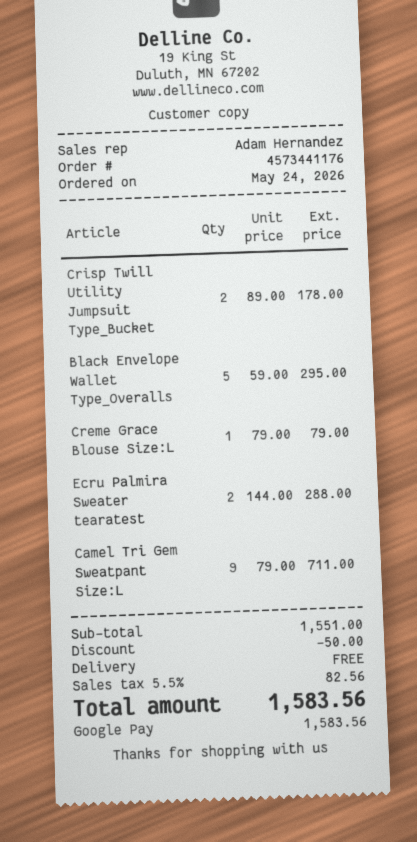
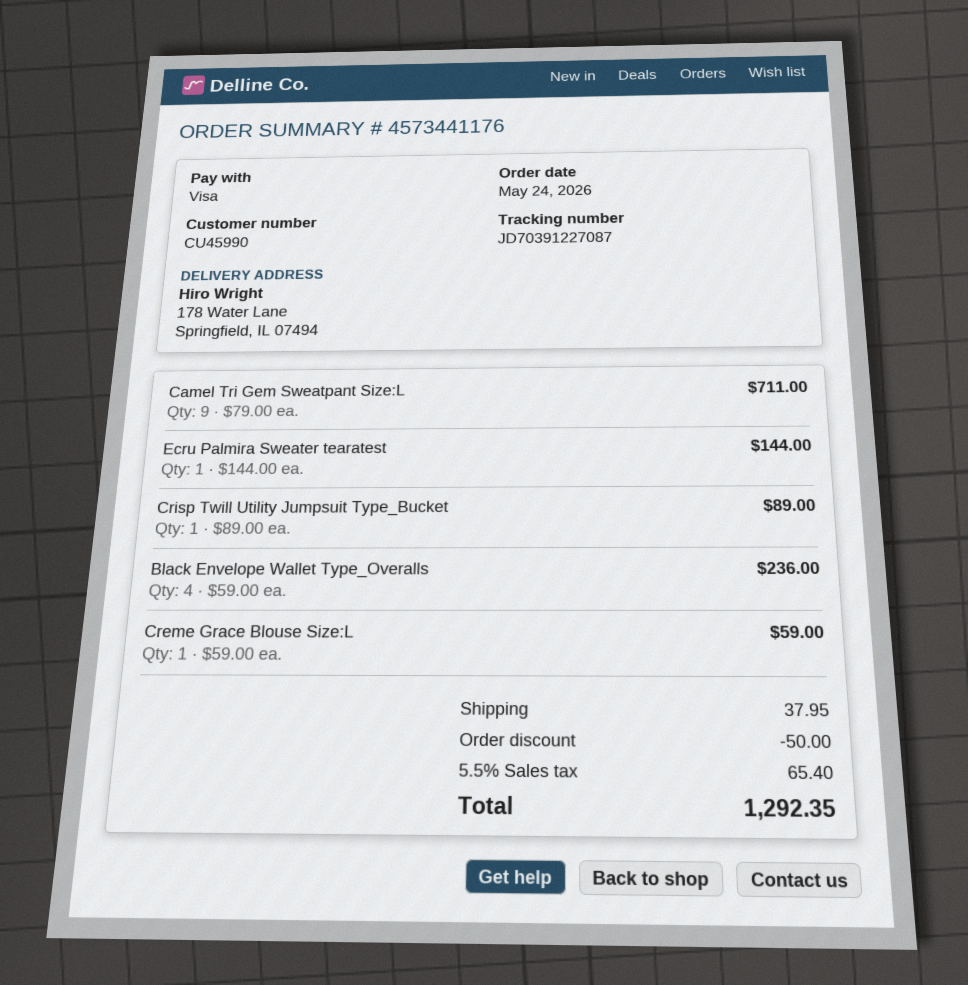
payment method: Google Pay -> Visa
Crisp Twill Utility Jumpsuit Type_Bucket: 2 x 89.00 = 178.00 -> 1 x 89.00 = 89.00
Black Envelope Wallet Type_Overalls: 5 x 59.00 = 295.00 -> 4 x 59.00 = 236.00
Creme Grace Blouse Size:L: 1 x 79.00 = 79.00 -> 1 x 59.00 = 59.00
Ecru Palmira Sweater tearatest: 2 x 144.00 = 288.00 -> 1 x 144.00 = 144.00
shipping: 0.00 -> 37.95
tax: 5.5% = 82.56 -> 5.5% = 65.40
total: 1583.56 -> 1292.35

